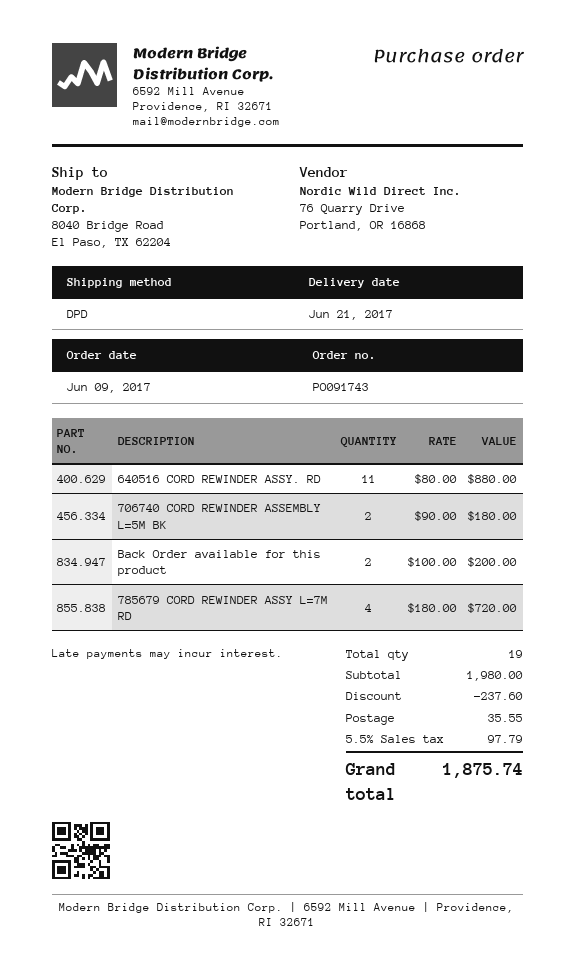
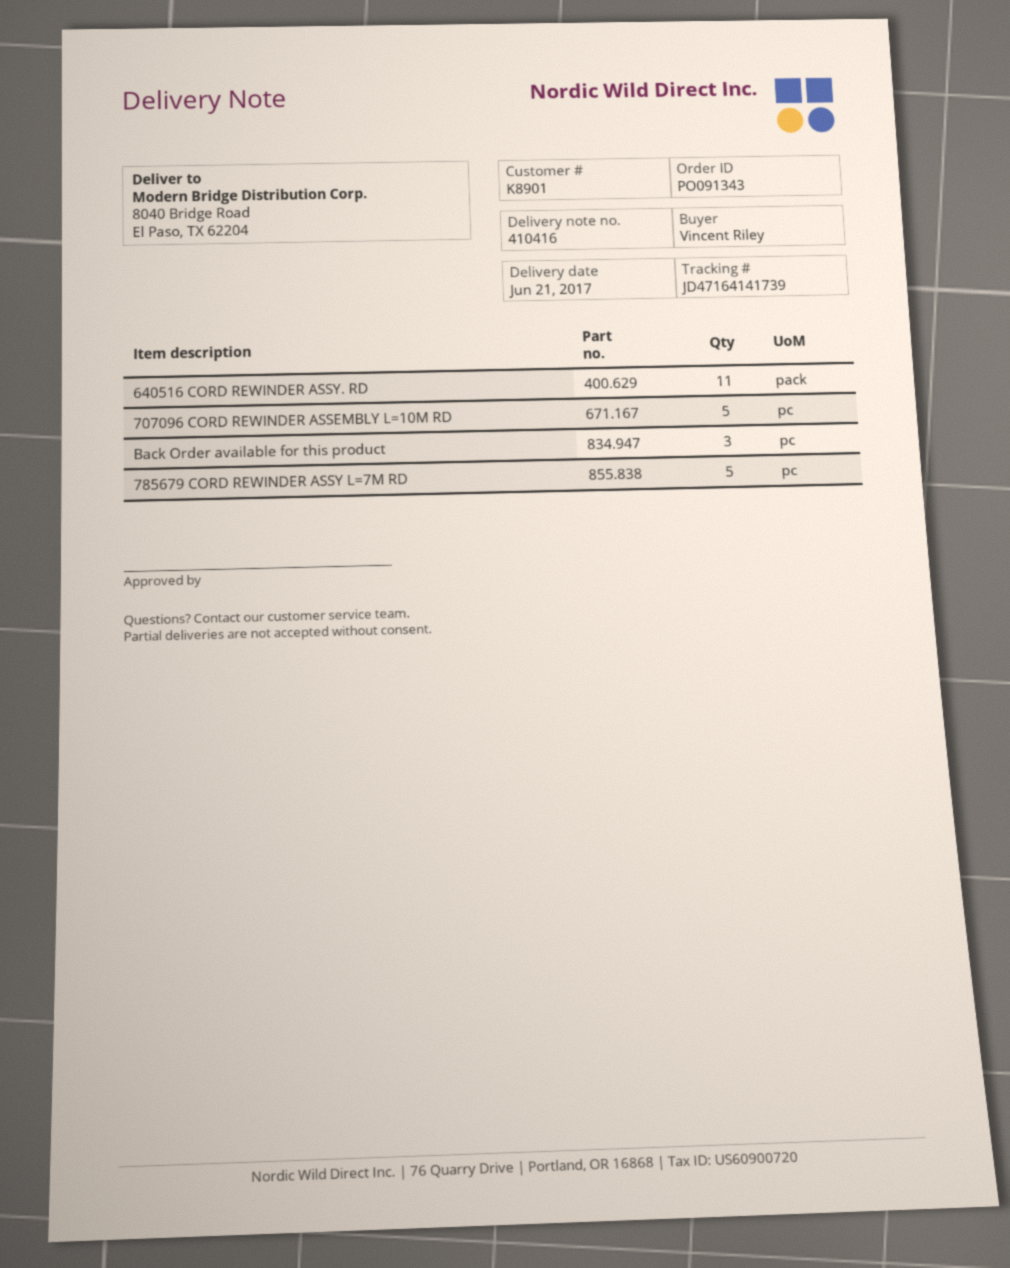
order number: PO091743 -> PO091343
706740 CORD REWINDER ASSEMBLY L=5M BK: 2 -> none
Back Order available for this product: 2 -> 3
785679 CORD REWINDER ASSY L=7M RD: 4 -> 5
707096 CORD REWINDER ASSEMBLY L=10M RD: none -> 5

